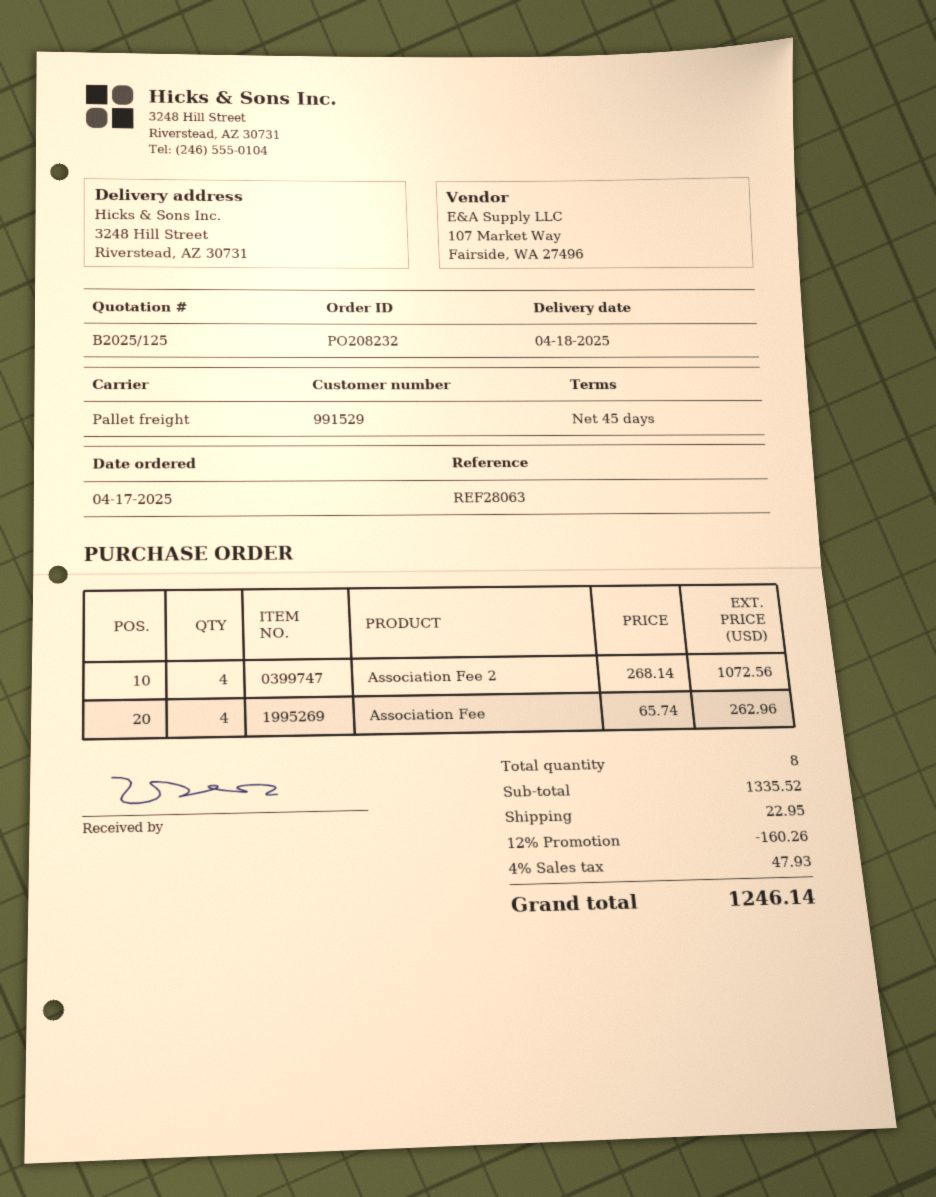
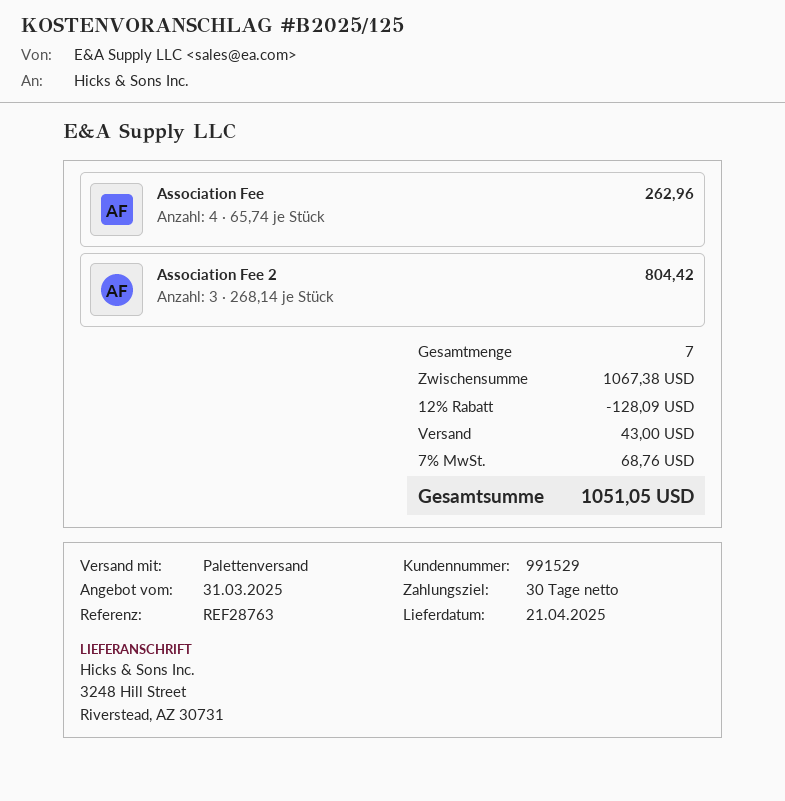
delivery date: 2025-04-18 -> 2025-04-21
payment terms: 45 days -> 30 days
reference: REF28063 -> REF28763
Association Fee 2: 4 x 268.14 = 1072.56 -> 3 x 268.14 = 804.42
total quantity: 8 -> 7
subtotal: 1335.52 -> 1067.38
discount: 12% = 160.26 -> 12% = 128.09
shipping: 22.95 -> 43.00
tax: 4% = 47.93 -> 7% = 68.76
total: 1246.14 -> 1051.05

